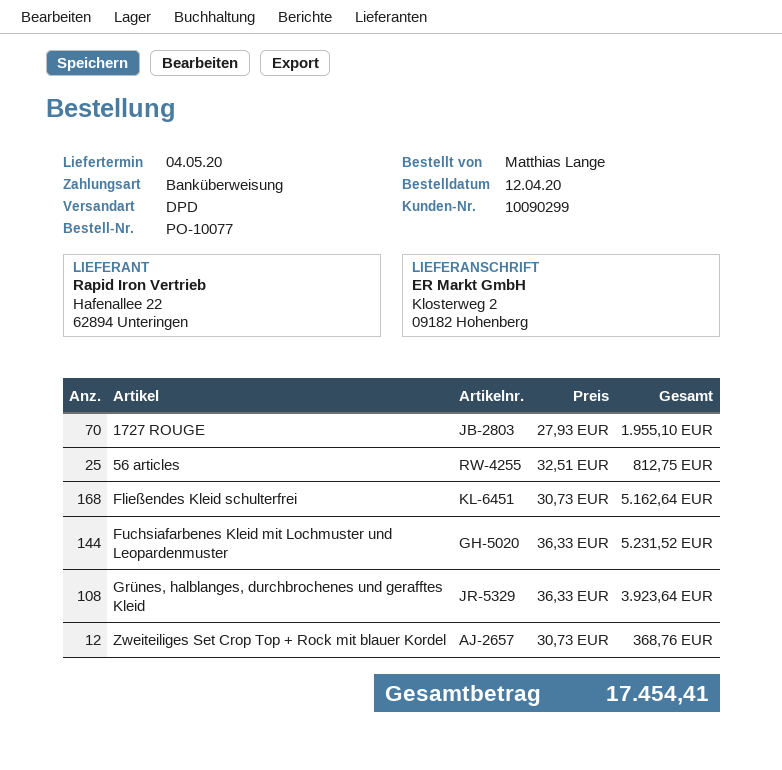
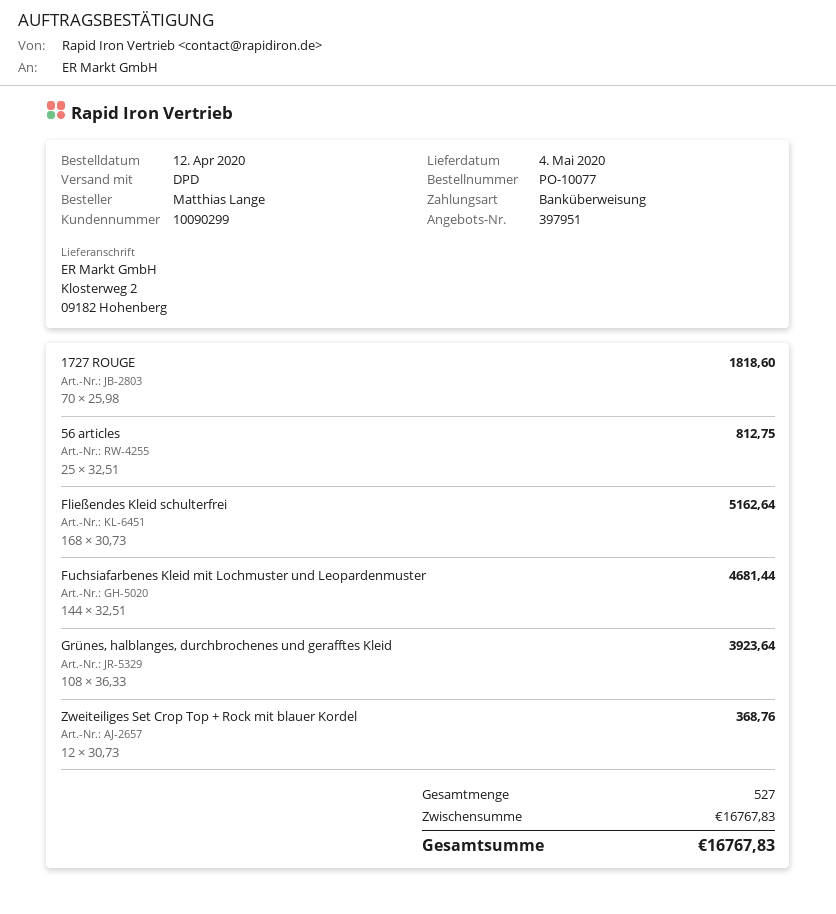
1727 ROUGE: 70 x 27.93 = 1955.10 -> 70 x 25.98 = 1818.60
Fuchsiafarbenes Kleid mit Lochmuster und Leopardenmuster: 144 x 36.33 = 5231.52 -> 144 x 32.51 = 4681.44
total: 17454.41 -> 16767.83

